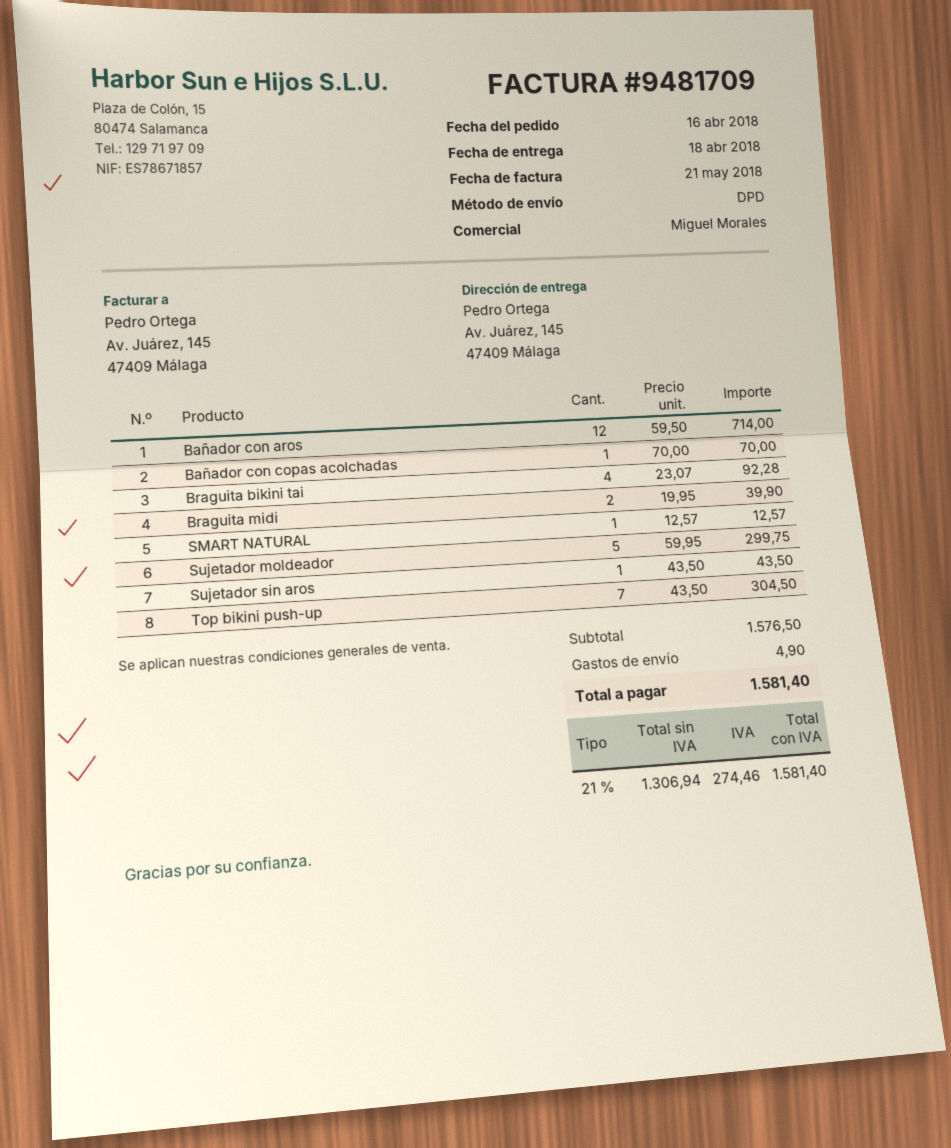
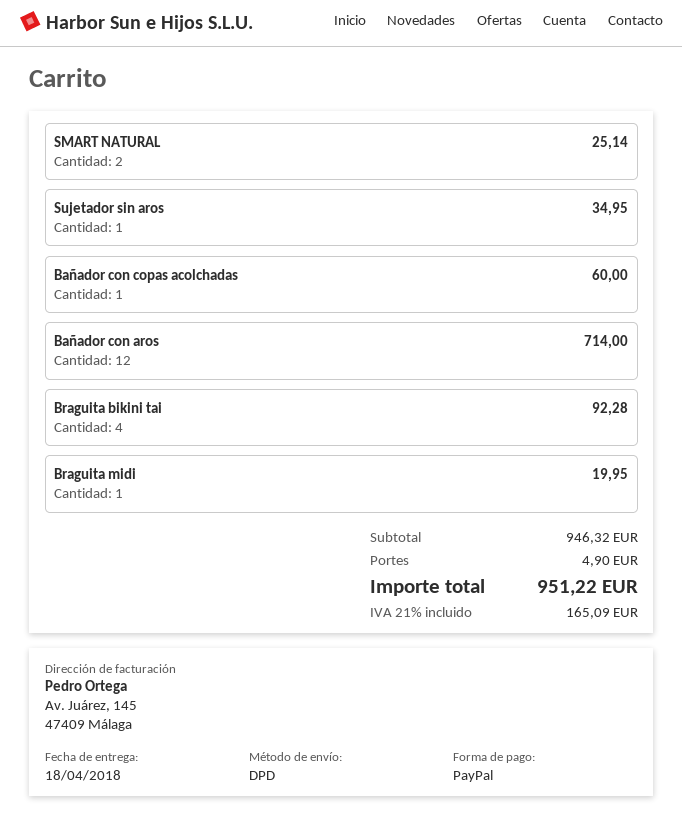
Bañador con copas acolchadas: 1 for 70.00 -> 1 for 60.00
Braguita midi: 2 for 39.90 -> 1 for 19.95
SMART NATURAL: 1 for 12.57 -> 2 for 25.14
Sujetador moldeador: 5 for 299.75 -> none
Sujetador sin aros: 1 for 43.50 -> 1 for 34.95
Top bikini push-up: 7 for 304.50 -> none
subtotal: 1576.50 -> 946.32
tax: 21% = 274.46 -> 21% = 165.09
total: 1581.40 -> 951.22

